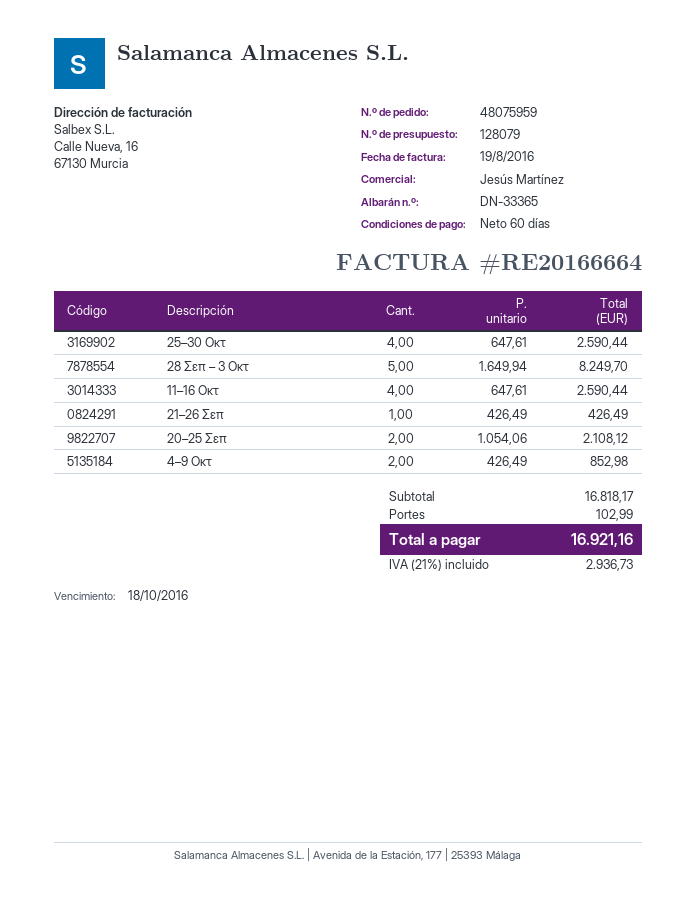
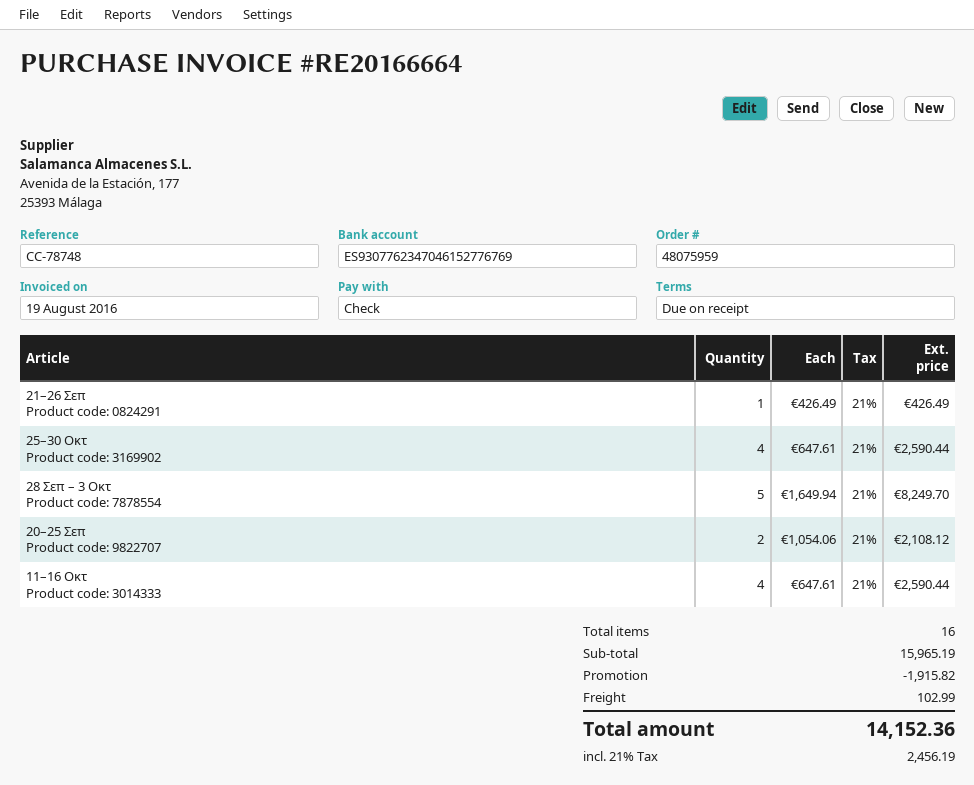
payment terms: 60 days -> on receipt
4–9 Οκτ: 2 x 426.49 = 852.98 -> none
subtotal: 16818.17 -> 15965.19
discount: none -> 1915.82
tax: 21% = 2936.73 -> 21% = 2456.19
total: 16921.16 -> 14152.36

